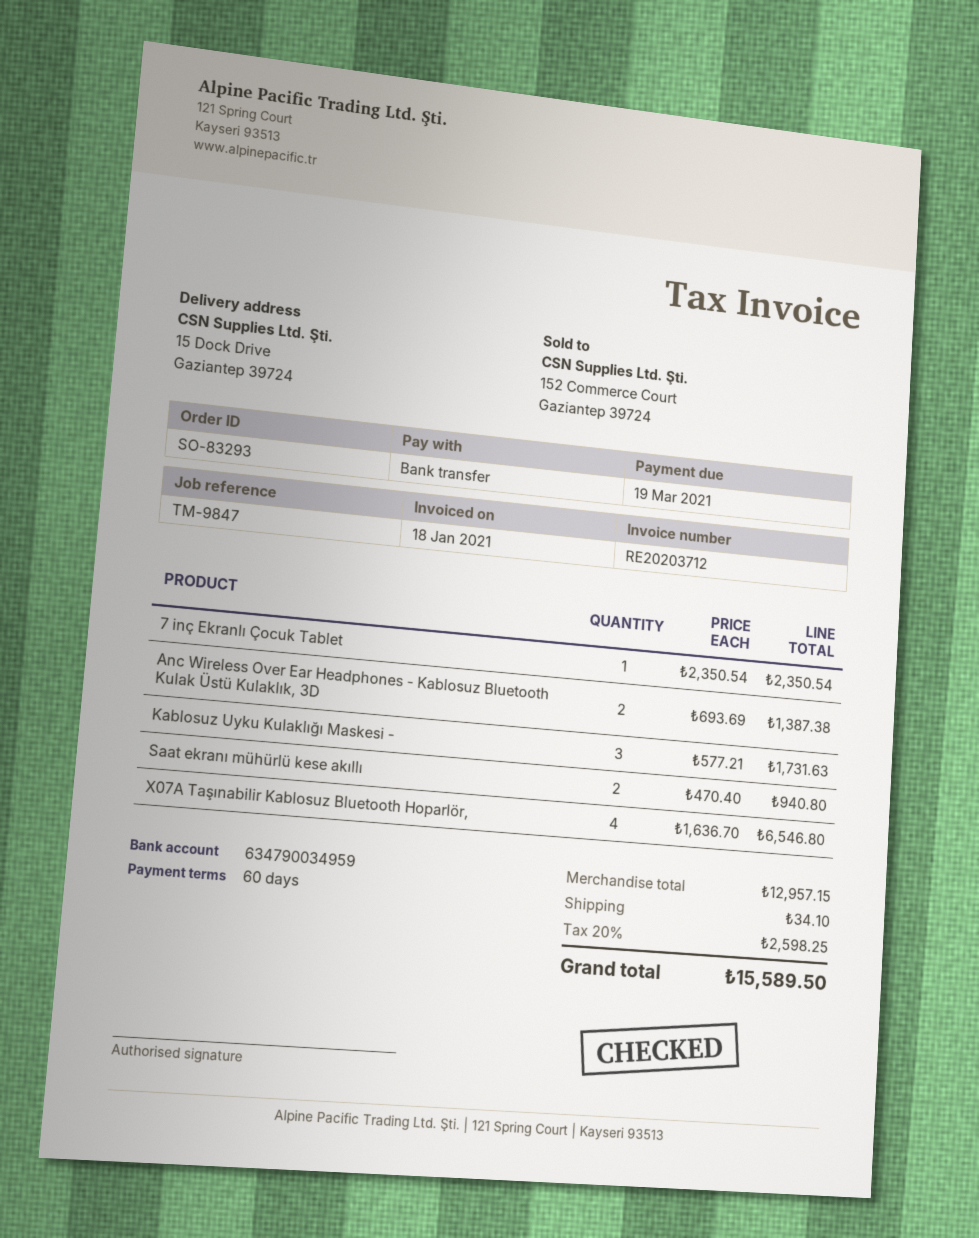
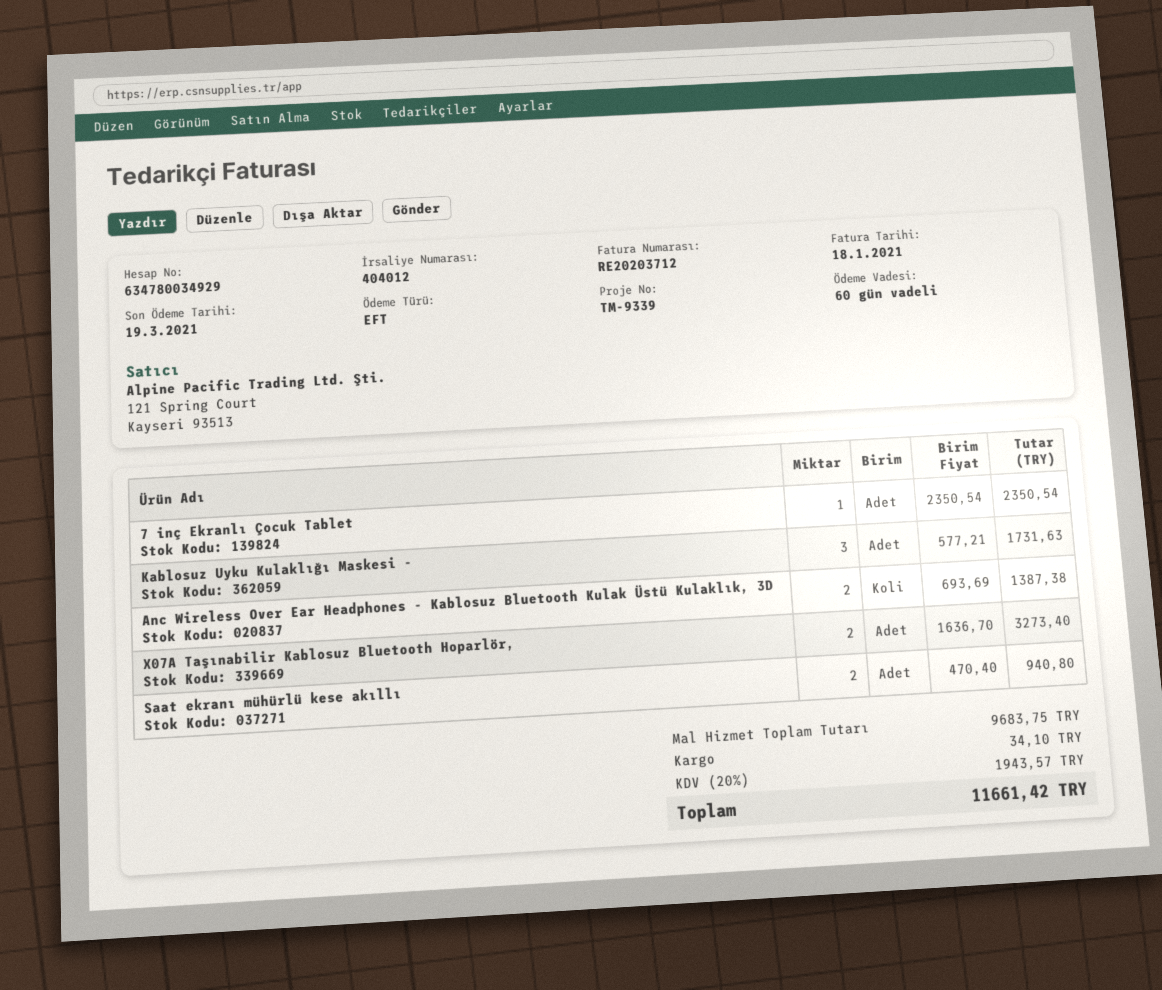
reference: TM-9847 -> TM-9339
bank account: 634790034959 -> 634780034929
X07A Taşınabilir Kablosuz Bluetooth Hoparlör,: 4 x 1636.70 = 6546.80 -> 2 x 1636.70 = 3273.40
subtotal: 12957.15 -> 9683.75
tax: 20% = 2598.25 -> 20% = 1943.57
total: 15589.50 -> 11661.42

